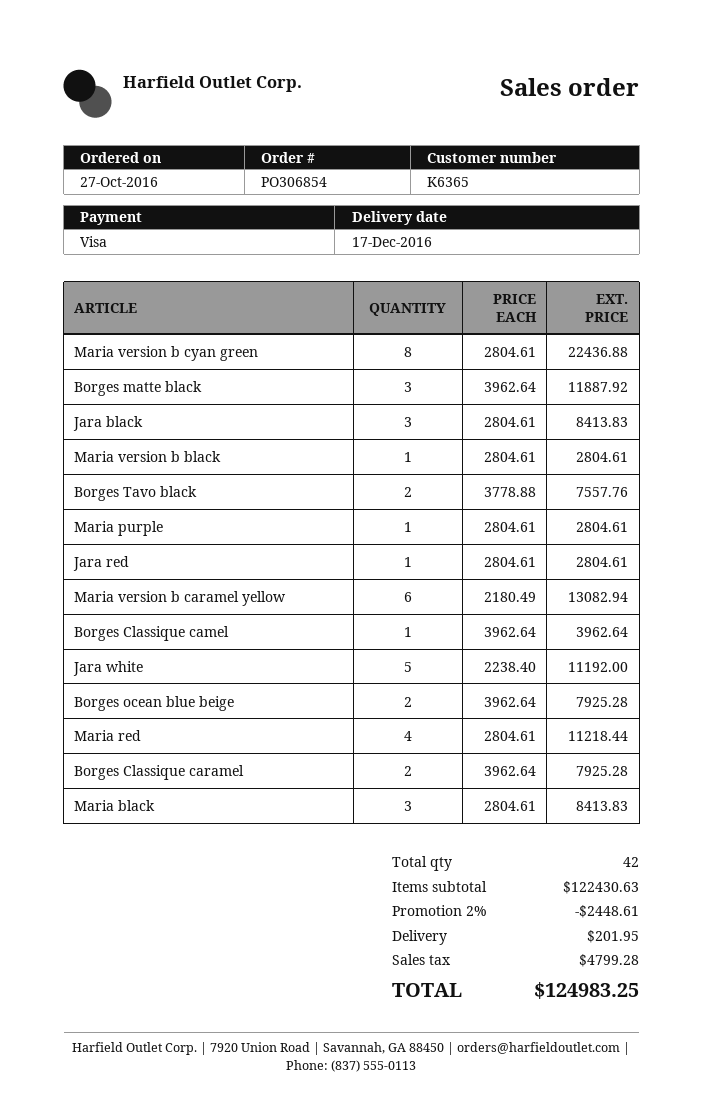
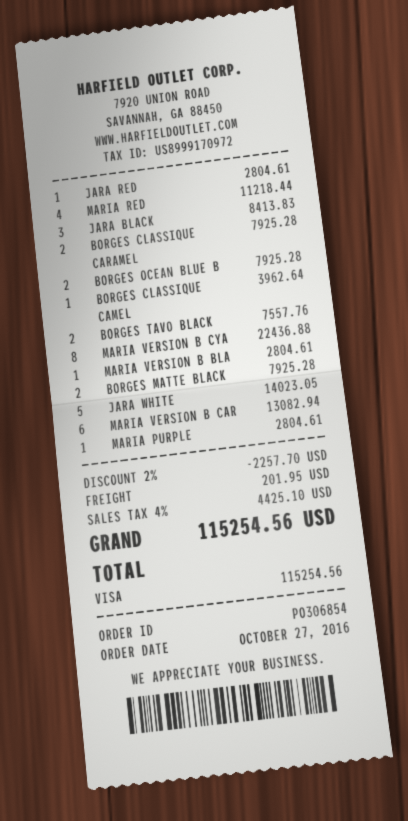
Borges matte black: 3 for 11887.92 -> 2 for 7925.28
Jara white: 5 for 11192.00 -> 5 for 14023.05
Maria black: 3 for 8413.83 -> none
discount: 2% = 2448.61 -> 2% = 2257.70
tax: 4799.28 -> 4425.10
total: 124983.25 -> 115254.56

